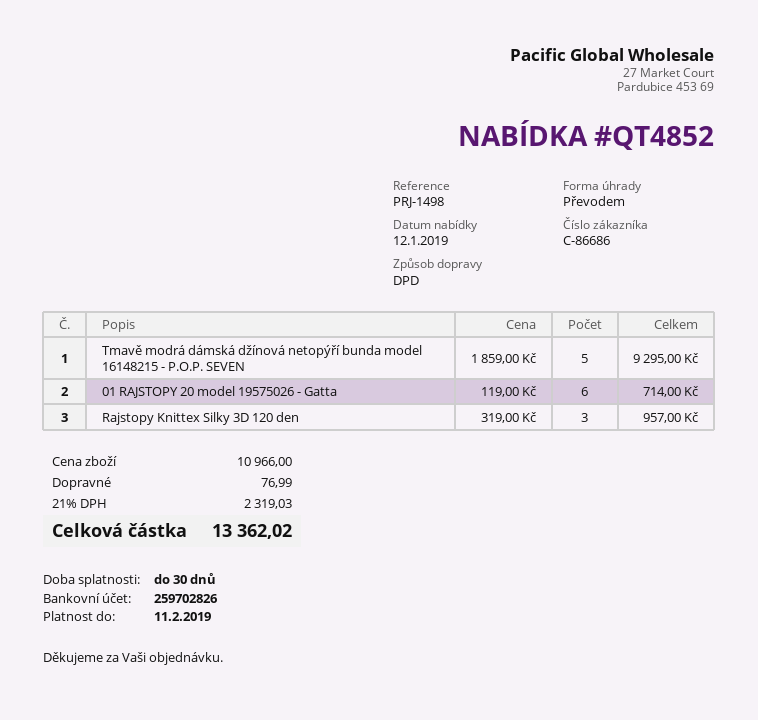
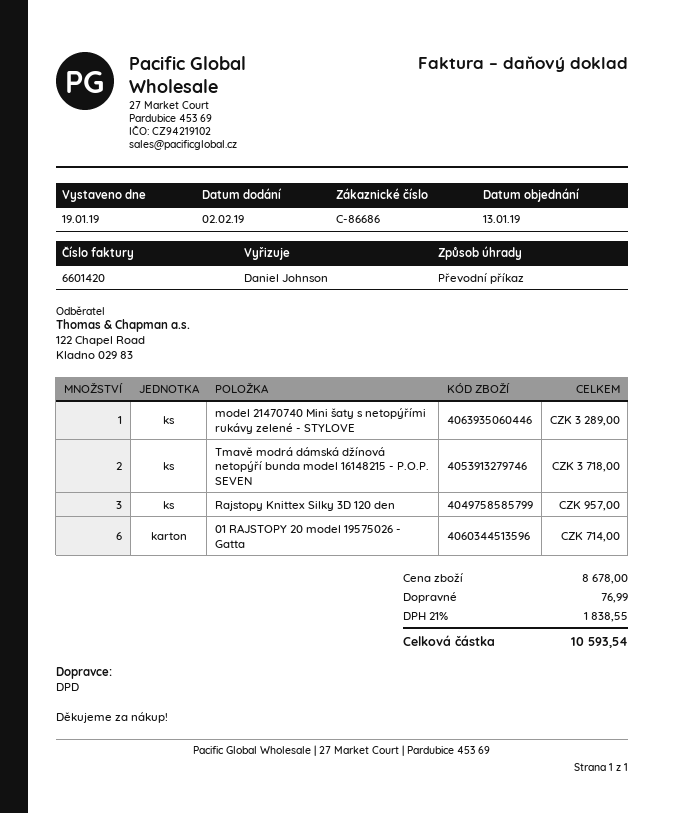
Tmavě modrá dámská džínová netopýří bunda model 16148215 - P.O.P. SEVEN: 5 for 9295.00 -> 2 for 3718.00
model 21470740 Mini šaty s netopýřími rukávy zelené - STYLOVE: none -> 1 for 3289.00
subtotal: 10966.00 -> 8678.00
tax: 21% = 2319.03 -> 21% = 1838.55
total: 13362.02 -> 10593.54

